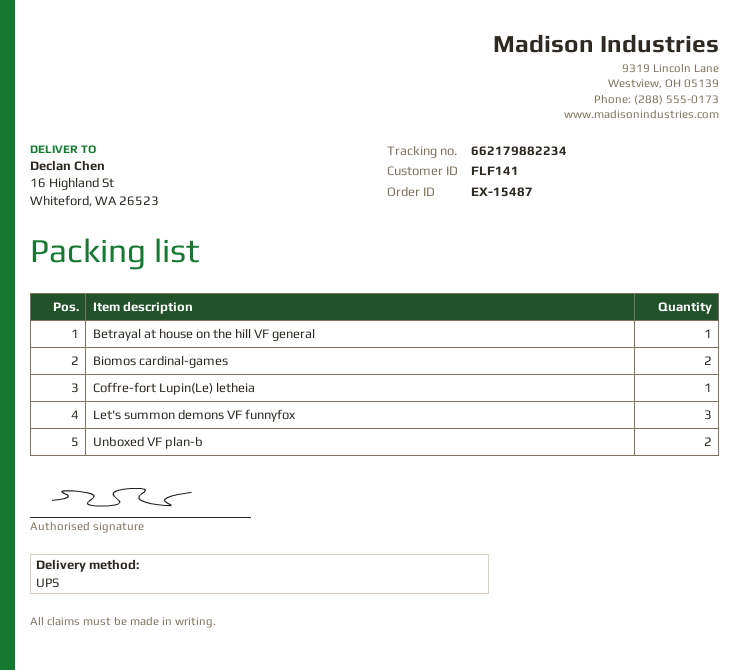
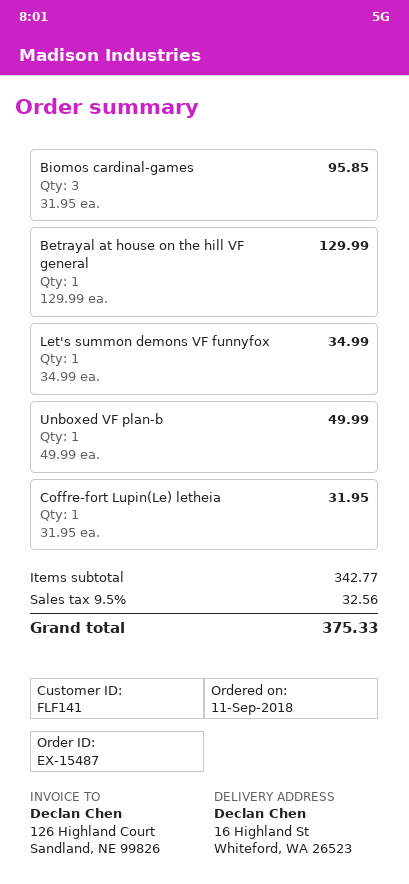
Biomos cardinal-games: 2 -> 3
Let's summon demons VF funnyfox: 3 -> 1
Unboxed VF plan-b: 2 -> 1

